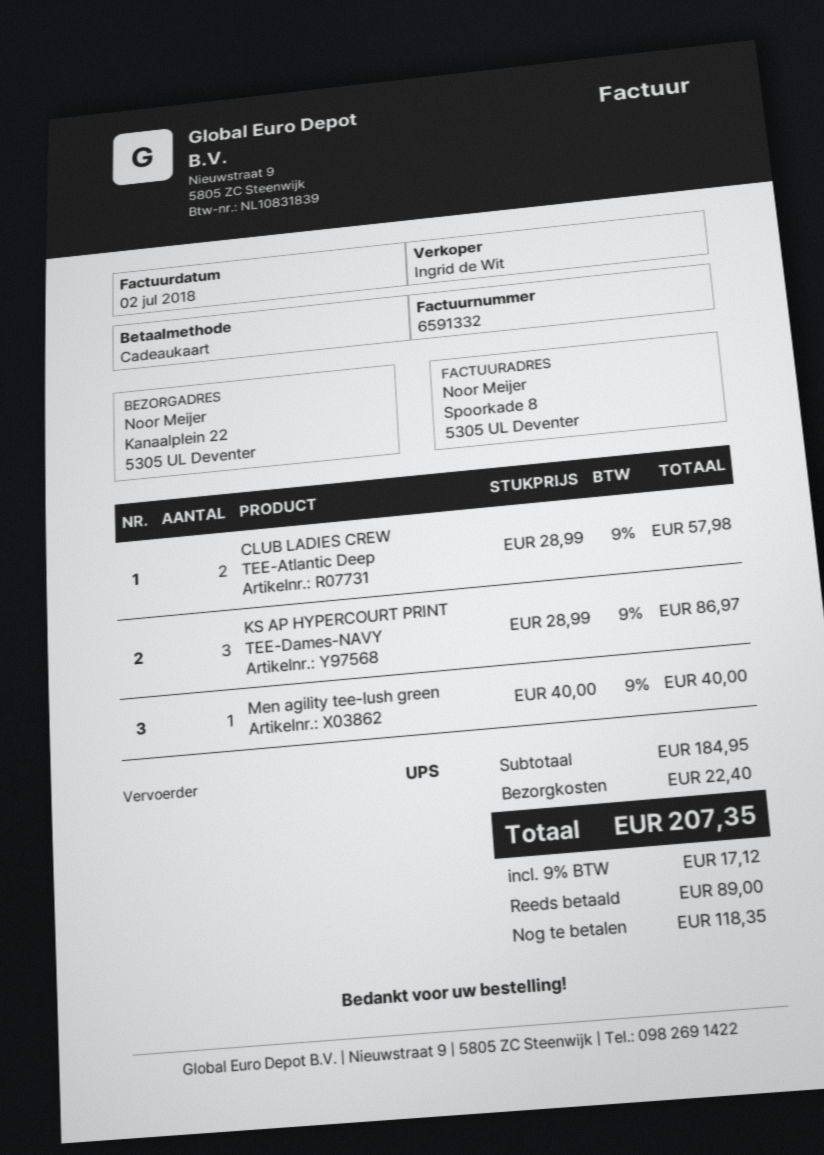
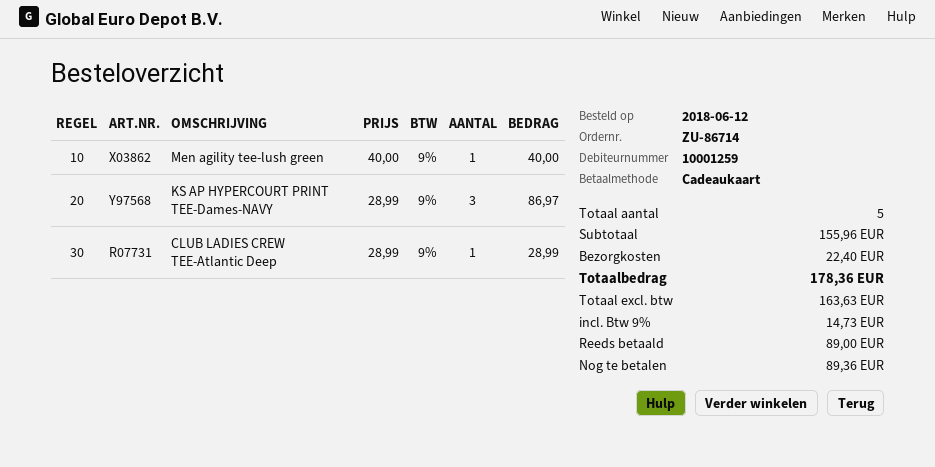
CLUB LADIES CREW TEE-Atlantic Deep: 2 x 28.99 = 57.98 -> 1 x 28.99 = 28.99
subtotal: 184.95 -> 155.96
tax: 9% = 17.12 -> 9% = 14.73
total: 207.35 -> 178.36
balance: 118.35 -> 89.36

